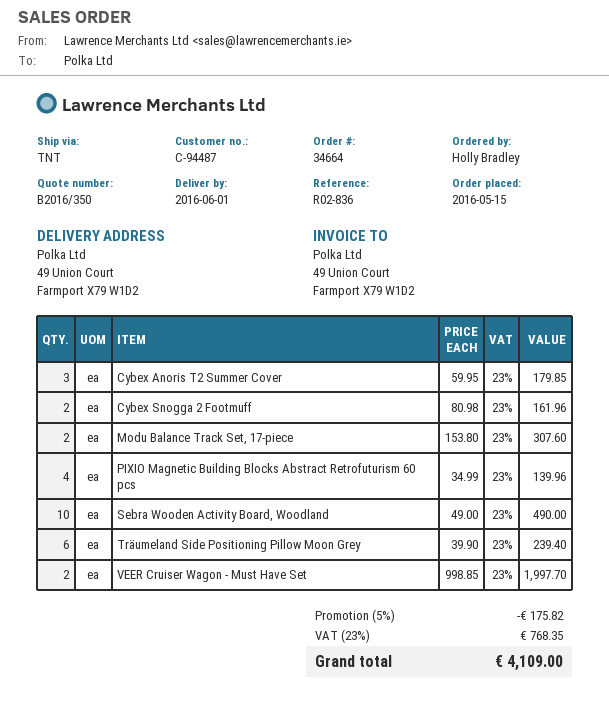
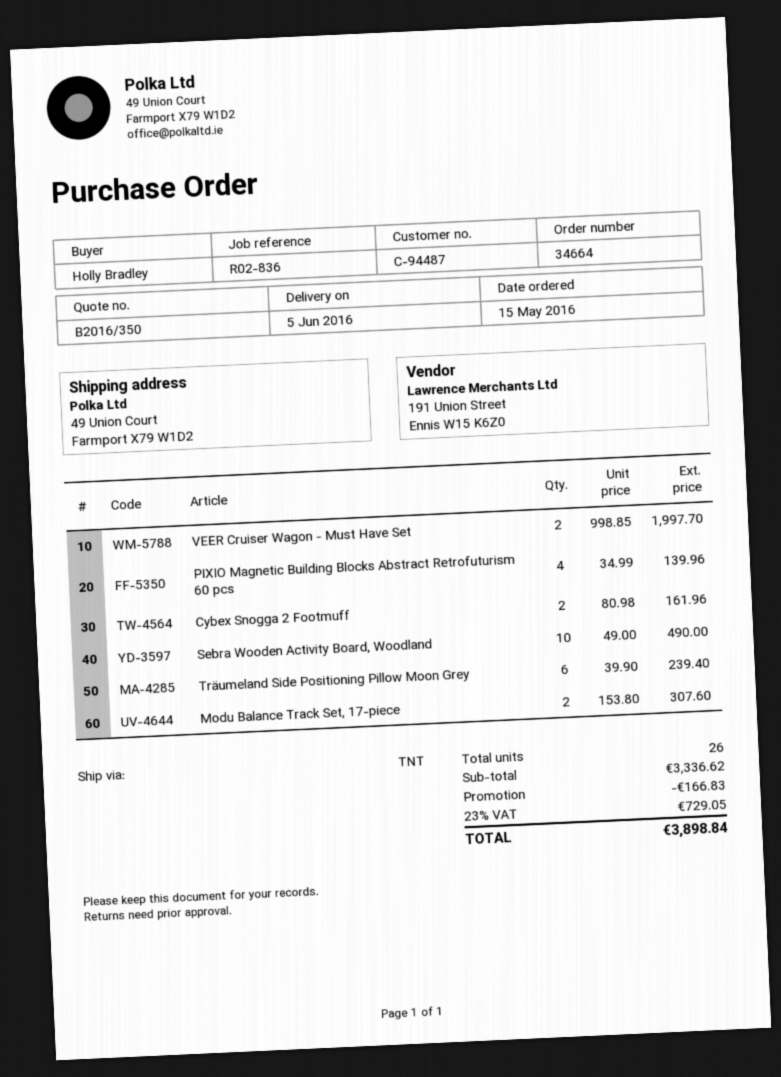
delivery date: 2016-06-01 -> 2016-06-05
Cybex Anoris T2 Summer Cover: 3 x 59.95 = 179.85 -> none
discount: 175.82 -> 166.83
tax: 23% = 768.35 -> 23% = 729.05
total: 4109.00 -> 3898.84

